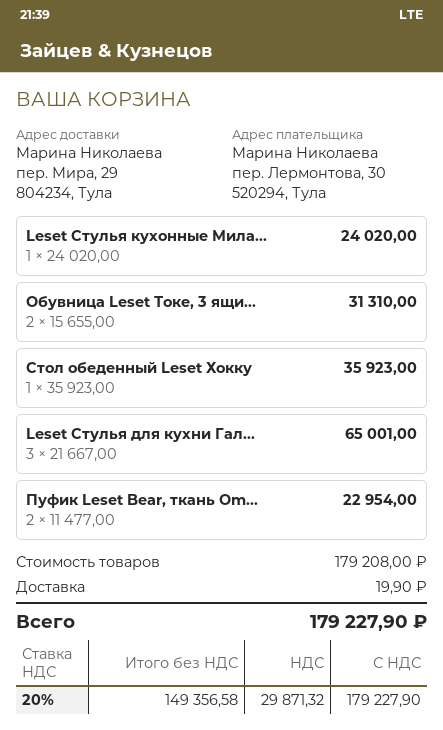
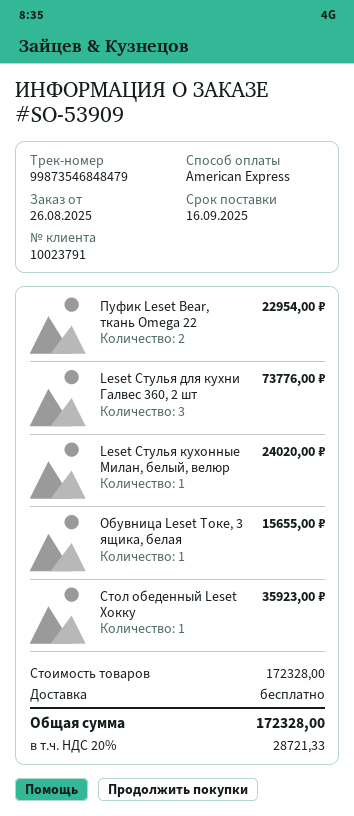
Обувница Leset Токе, 3 ящи...: 2 for 31310.00 -> 1 for 15655.00
Leset Стулья для кухни Гал...: 3 for 65001.00 -> 3 for 73776.00
subtotal: 179208.00 -> 172328.00
shipping: 19.90 -> 0.00
tax: 20% = 29871.32 -> 20% = 28721.33
total: 179227.90 -> 172328.00

